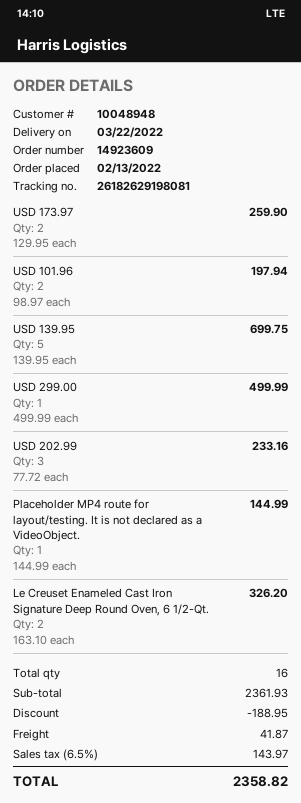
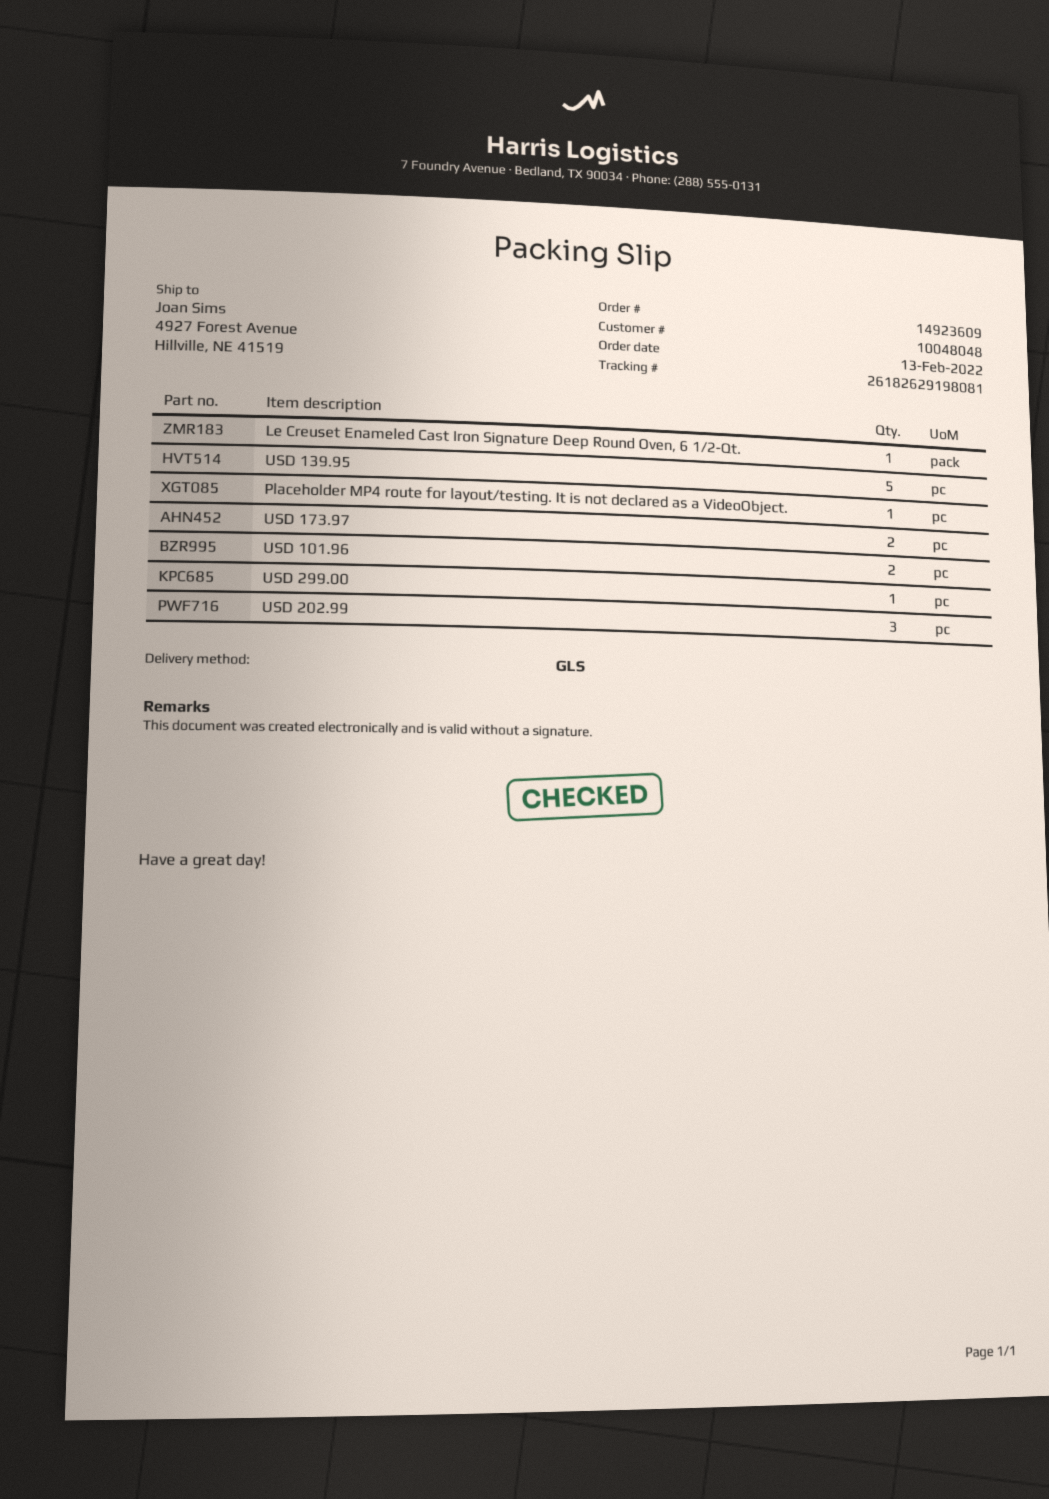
customer number: 10048948 -> 10048048
Le Creuset Enameled Cast Iron Signature Deep Round Oven, 6 1/2-Qt.: 2 -> 1

